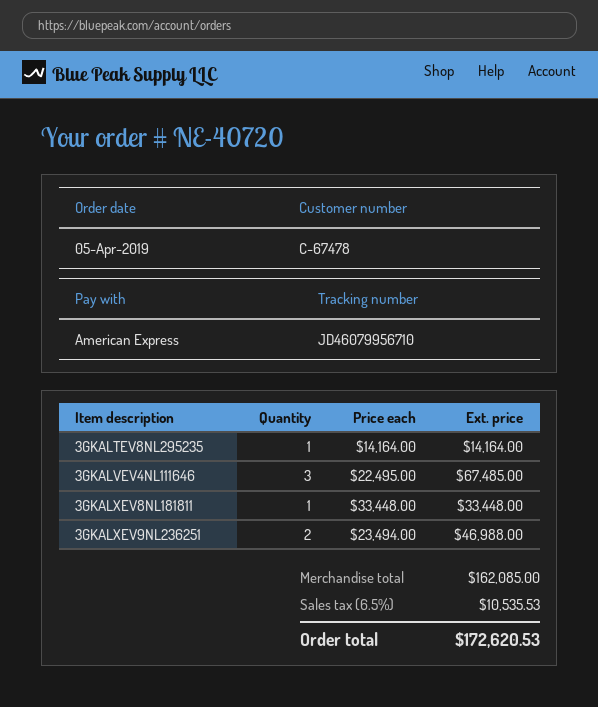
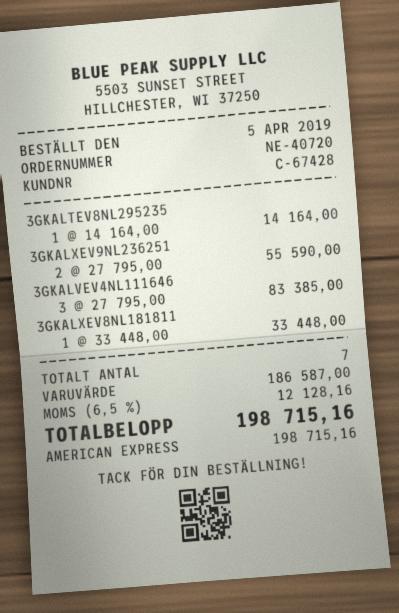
customer number: C-67478 -> C-67428
3GKALVEV4NL111646: 3 x 22495.00 = 67485.00 -> 3 x 27795.00 = 83385.00
3GKALXEV9NL236251: 2 x 23494.00 = 46988.00 -> 2 x 27795.00 = 55590.00
subtotal: 162085.00 -> 186587.00
tax: 6.5% = 10535.53 -> 6.5% = 12128.16
total: 172620.53 -> 198715.16

